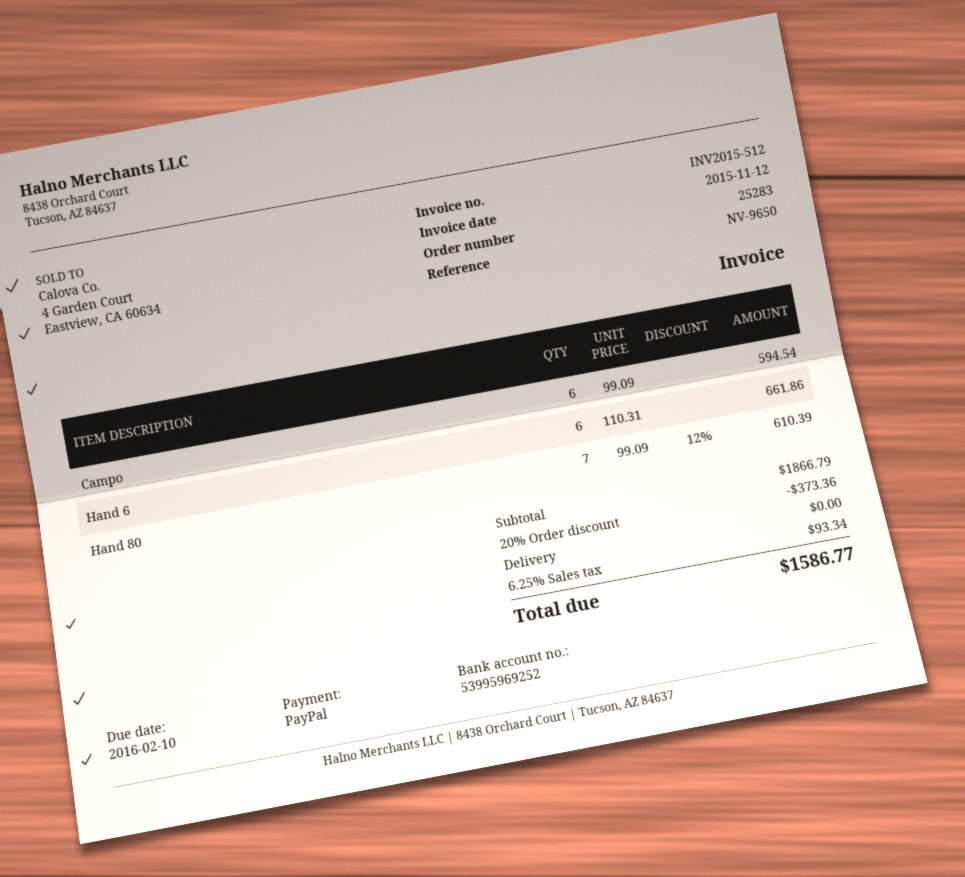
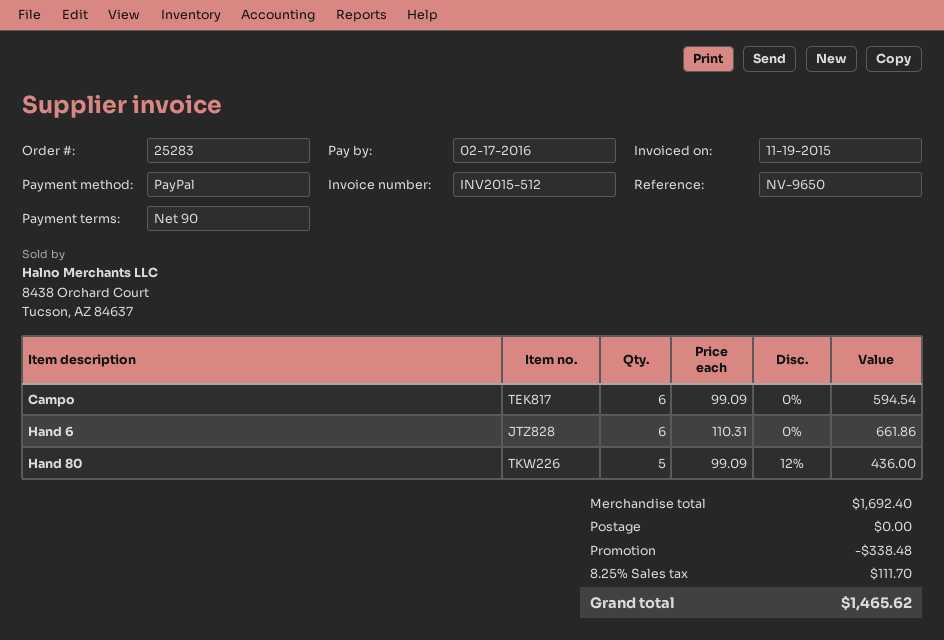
invoice date: 2015-11-12 -> 2015-11-19
due date: 2016-02-10 -> 2016-02-17
Hand 80: 7 x 99.09 - 12% = 610.39 -> 5 x 99.09 - 12% = 436.00
subtotal: 1866.79 -> 1692.40
discount: 373.36 -> 338.48
tax: 6.25% = 93.34 -> 8.25% = 111.70
total: 1586.77 -> 1465.62

